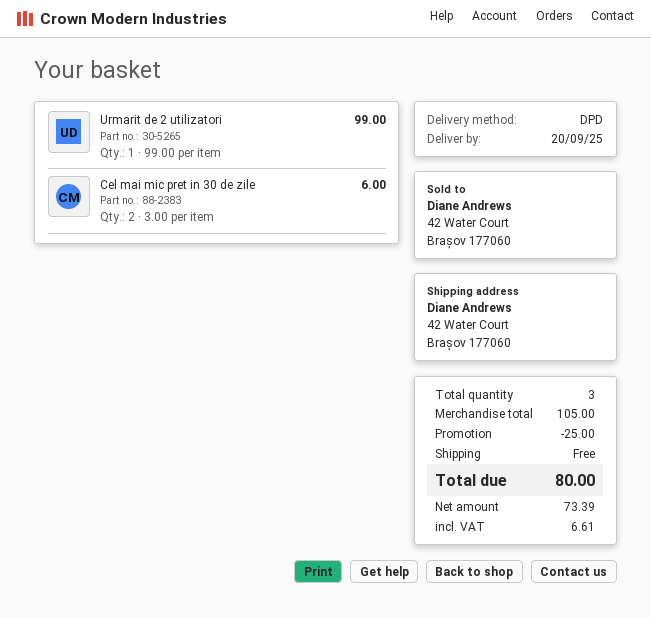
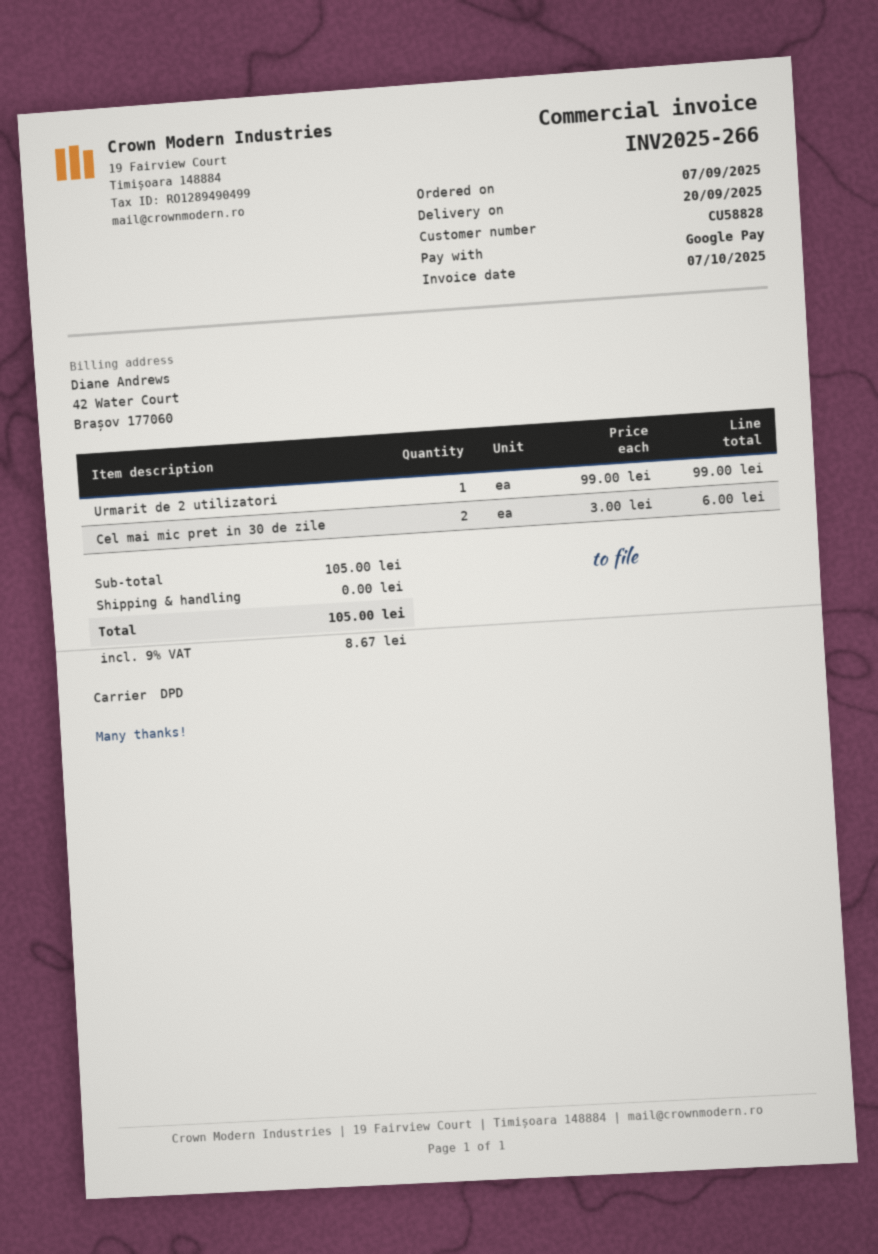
discount: 25.00 -> none
tax: 6.61 -> 8.67
total: 80.00 -> 105.00

